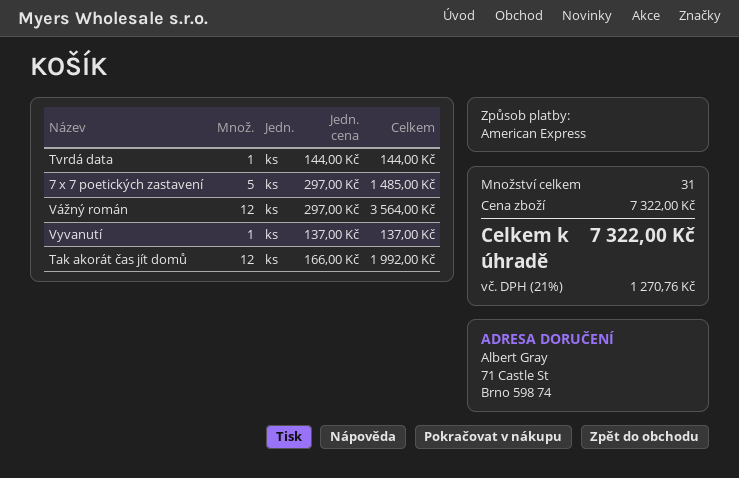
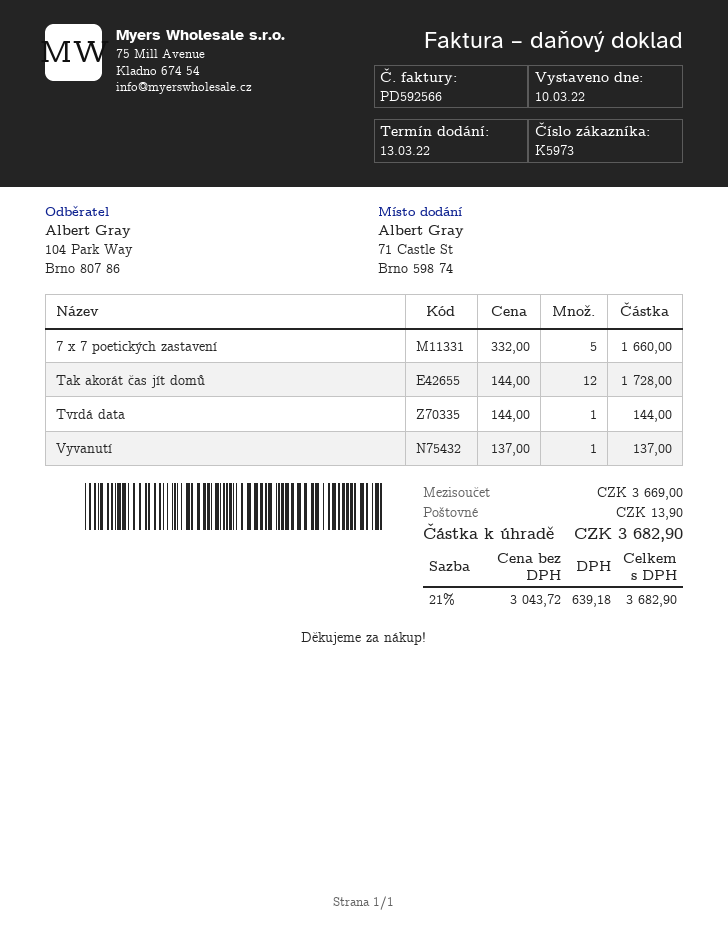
7 x 7 poetických zastavení: 5 x 297.00 = 1485.00 -> 5 x 332.00 = 1660.00
Vážný román: 12 x 297.00 = 3564.00 -> none
Tak akorát čas jít domů: 12 x 166.00 = 1992.00 -> 12 x 144.00 = 1728.00
subtotal: 7322.00 -> 3669.00
shipping: none -> 13.90
tax: 21% = 1270.76 -> 21% = 639.18
total: 7322.00 -> 3682.90

